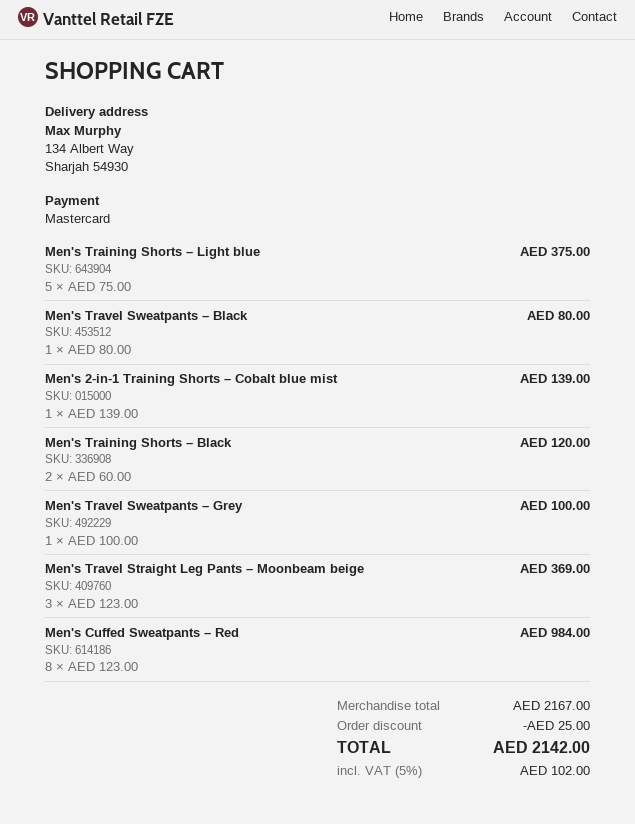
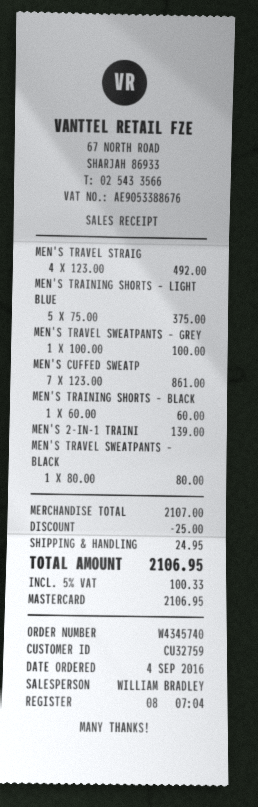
Men's Training Shorts – Black: 2 x 60.00 = 120.00 -> 1 x 60.00 = 60.00
Men's Travel Straight Leg Pants – Moonbeam beige: 3 x 123.00 = 369.00 -> 4 x 123.00 = 492.00
Men's Cuffed Sweatpants – Red: 8 x 123.00 = 984.00 -> 7 x 123.00 = 861.00
subtotal: 2167.00 -> 2107.00
shipping: none -> 24.95
tax: 5% = 102.00 -> 5% = 100.33
total: 2142.00 -> 2106.95

